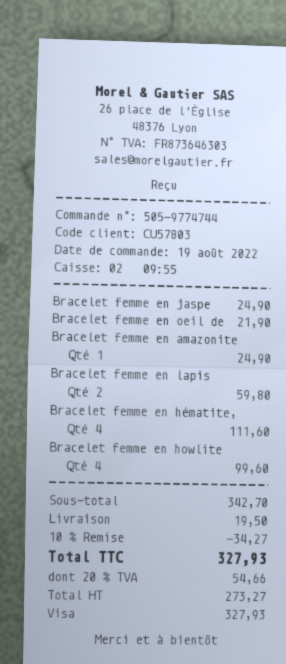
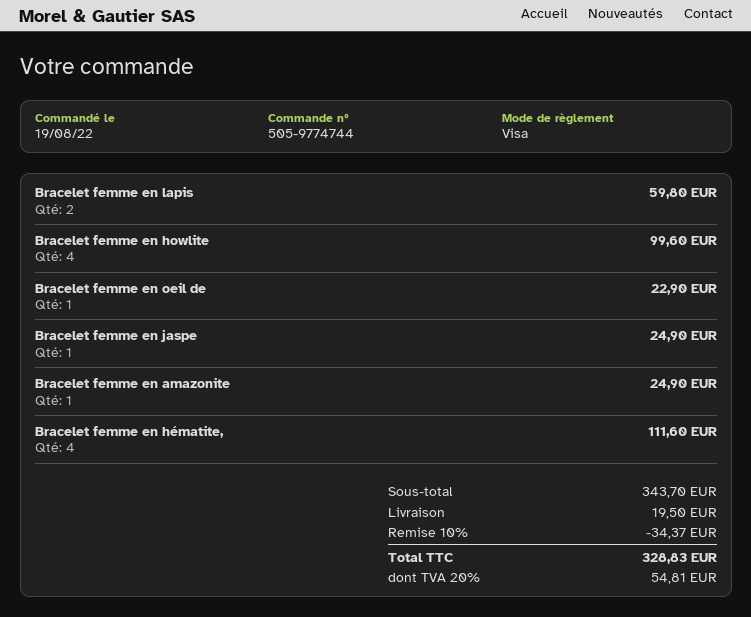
Bracelet femme en oeil de: 1 for 21.90 -> 1 for 22.90
subtotal: 342.70 -> 343.70
discount: 10% = 34.27 -> 10% = 34.37
tax: 20% = 54.66 -> 20% = 54.81
total: 327.93 -> 328.83

